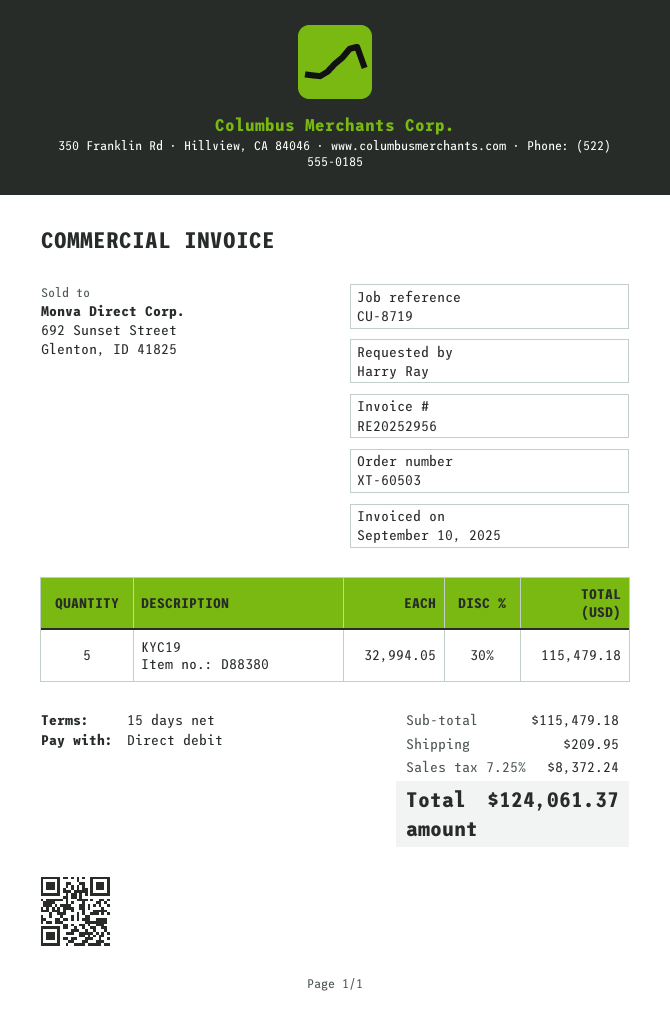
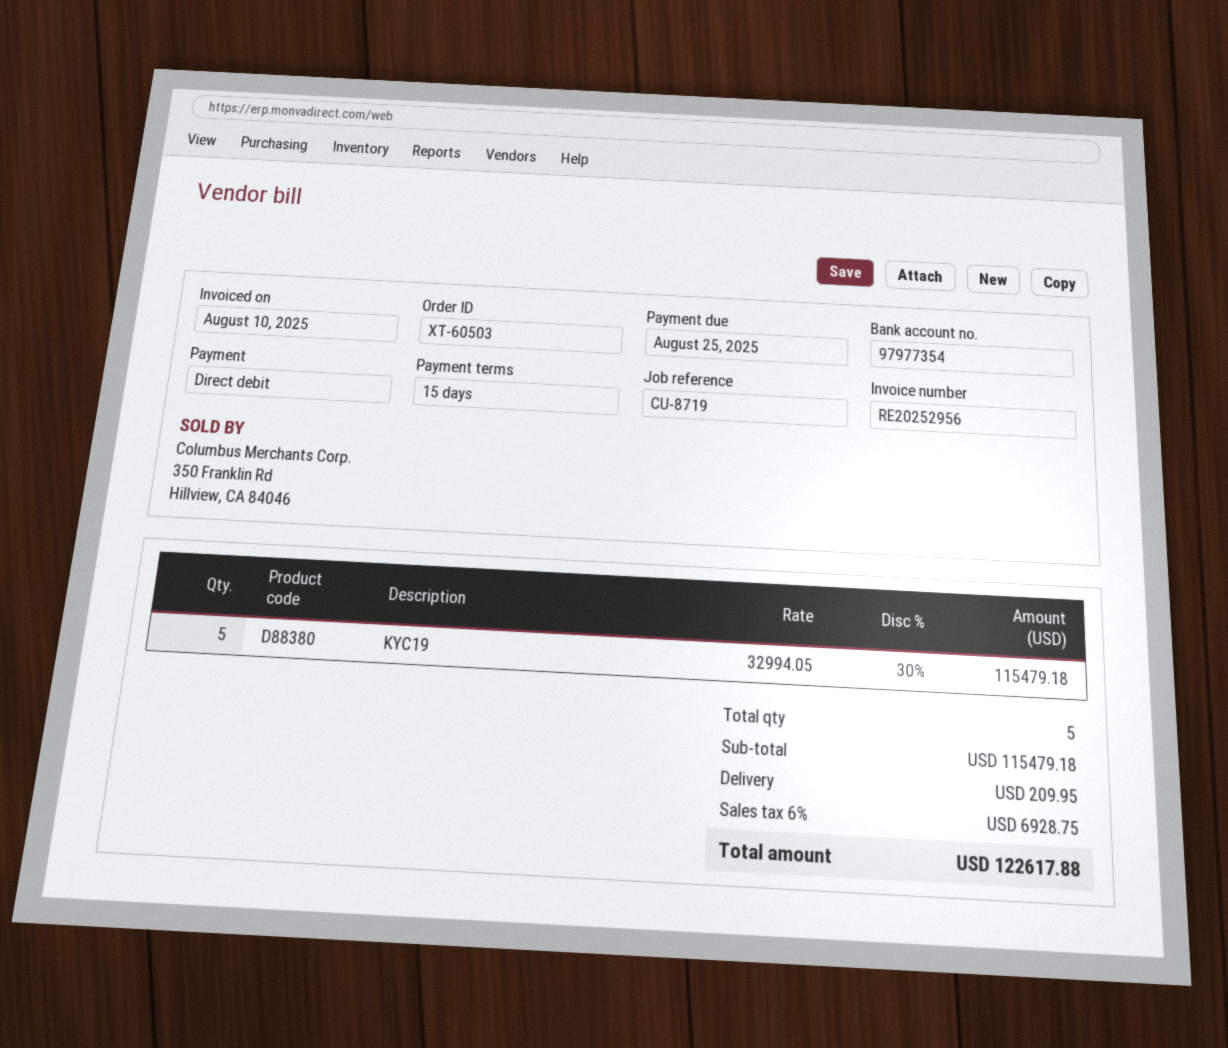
invoice date: 2025-09-10 -> 2025-08-10
tax: 7.25% = 8372.24 -> 6% = 6928.75
total: 124061.37 -> 122617.88

